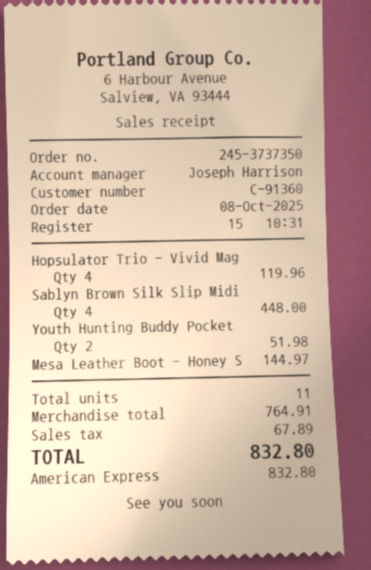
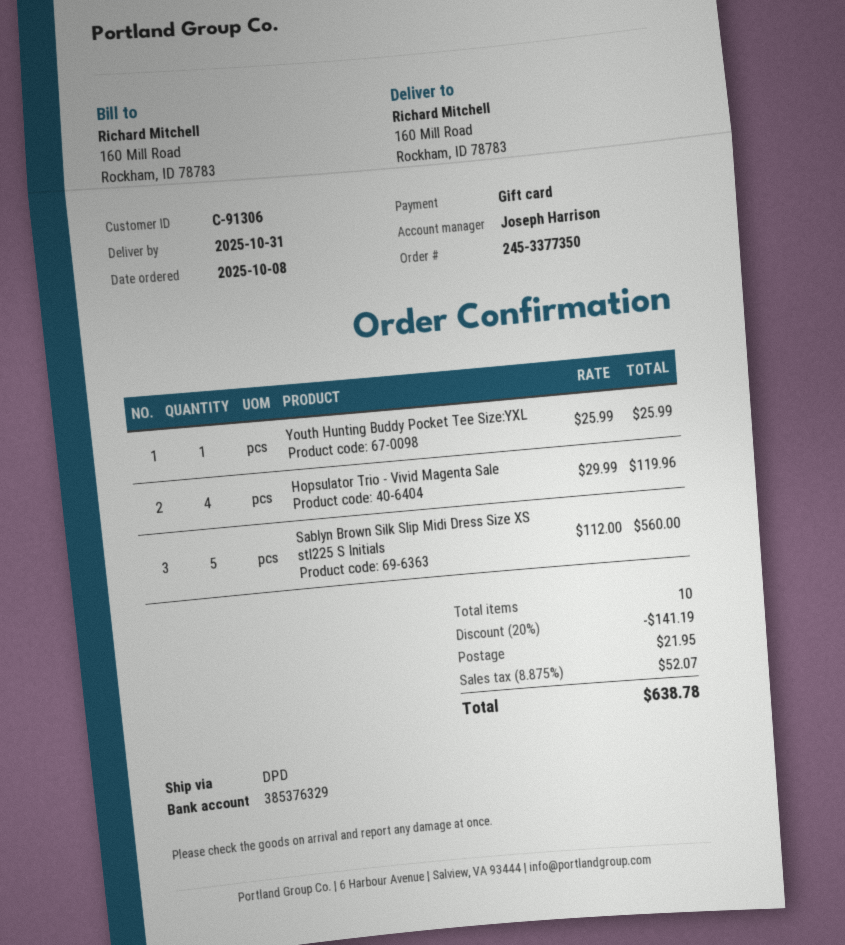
order number: 245-3737350 -> 245-3377350
customer number: C-91360 -> C-91306
payment method: American Express -> gift card
Sablyn Brown Silk Slip Midi: 4 for 448.00 -> 5 for 560.00
Youth Hunting Buddy Pocket: 2 for 51.98 -> 1 for 25.99
Mesa Leather Boot - Honey S: 1 for 144.97 -> none
total quantity: 11 -> 10
discount: none -> 20% = 141.19
shipping: none -> 21.95
tax: 67.89 -> 52.07
total: 832.80 -> 638.78

